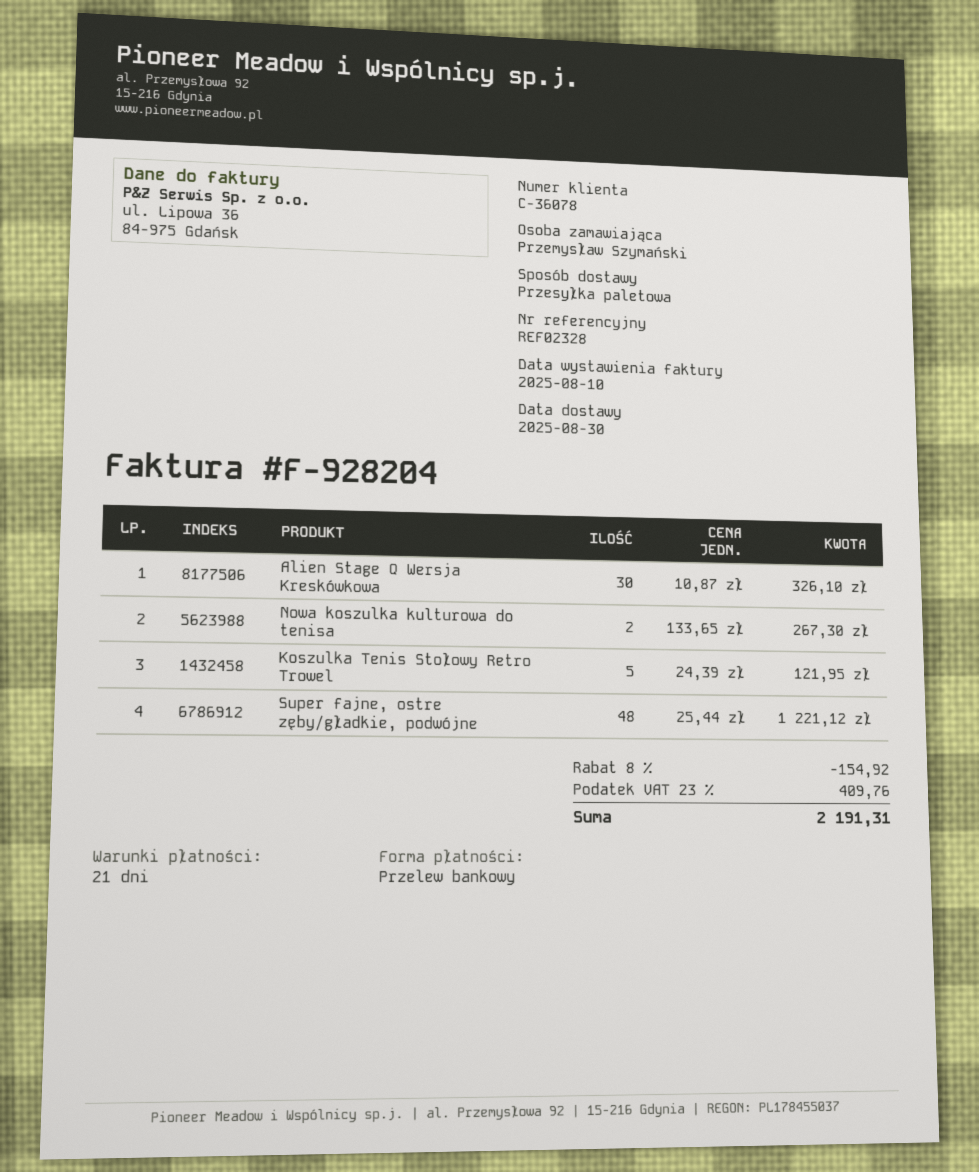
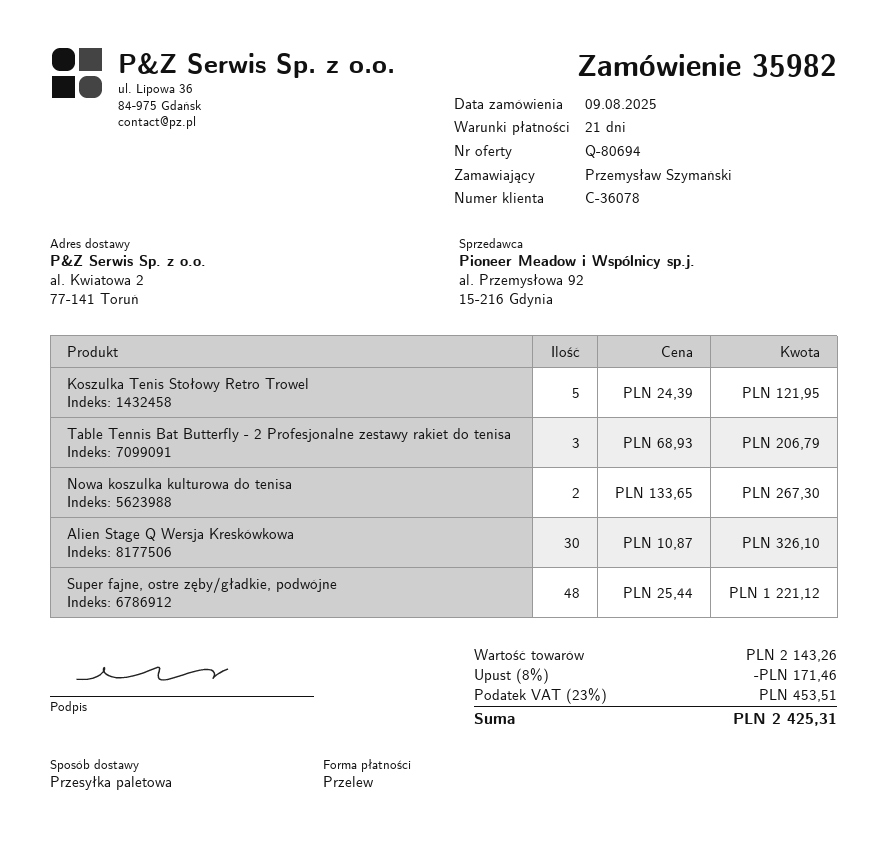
Table Tennis Bat Butterfly - 2 Profesjonalne zestawy rakiet do tenisa: none -> 3 x 68.93 = 206.79
discount: 8% = 154.92 -> 8% = 171.46
tax: 23% = 409.76 -> 23% = 453.51
total: 2191.31 -> 2425.31

